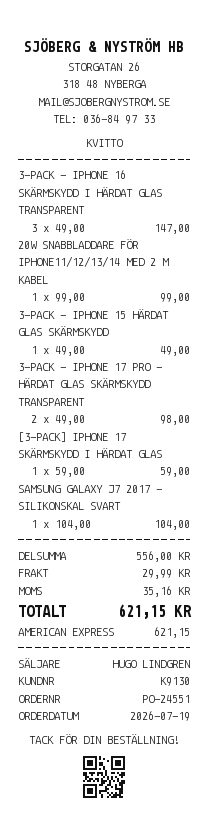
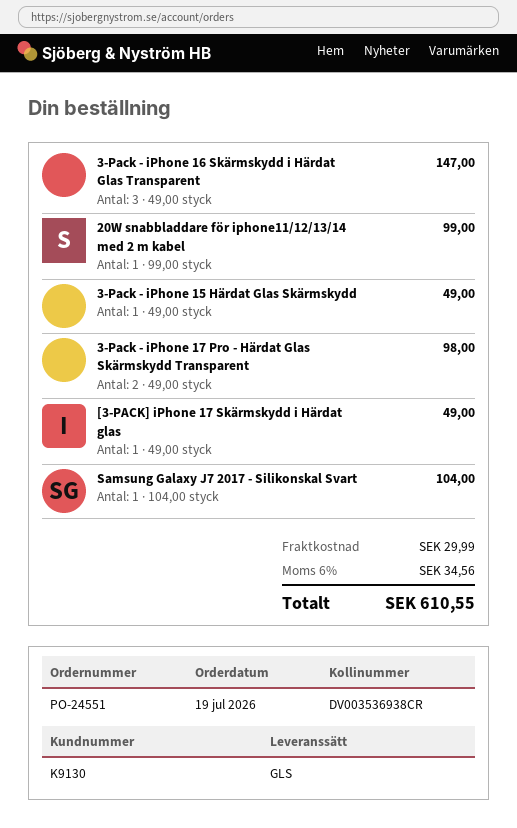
[3-PACK] IPHONE 17 SKÄRMSKYDD I HÄRDAT GLAS: 1 x 59.00 = 59.00 -> 1 x 49.00 = 49.00
tax: 35.16 -> 34.56
total: 621.15 -> 610.55

